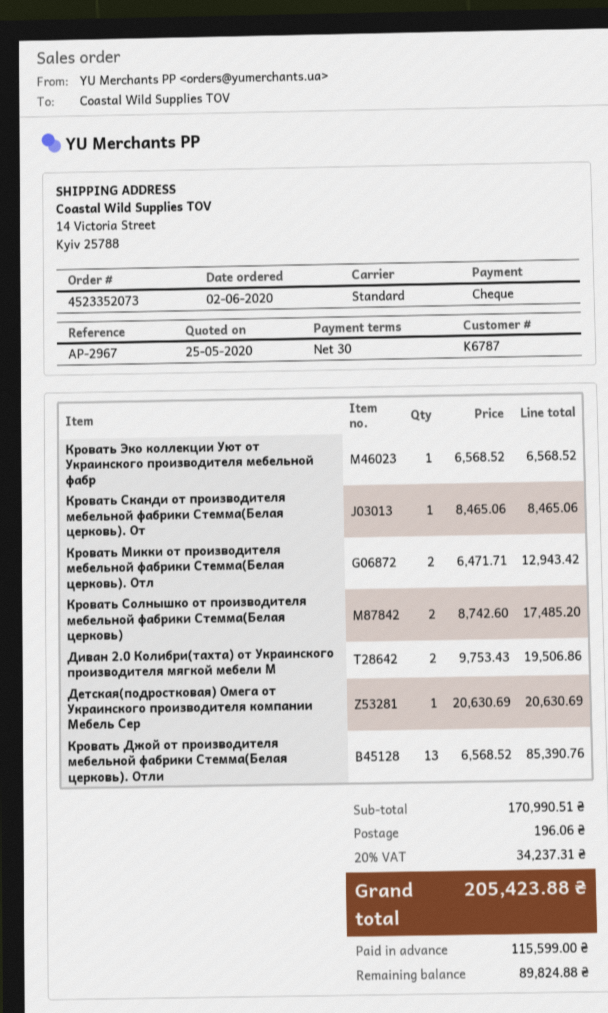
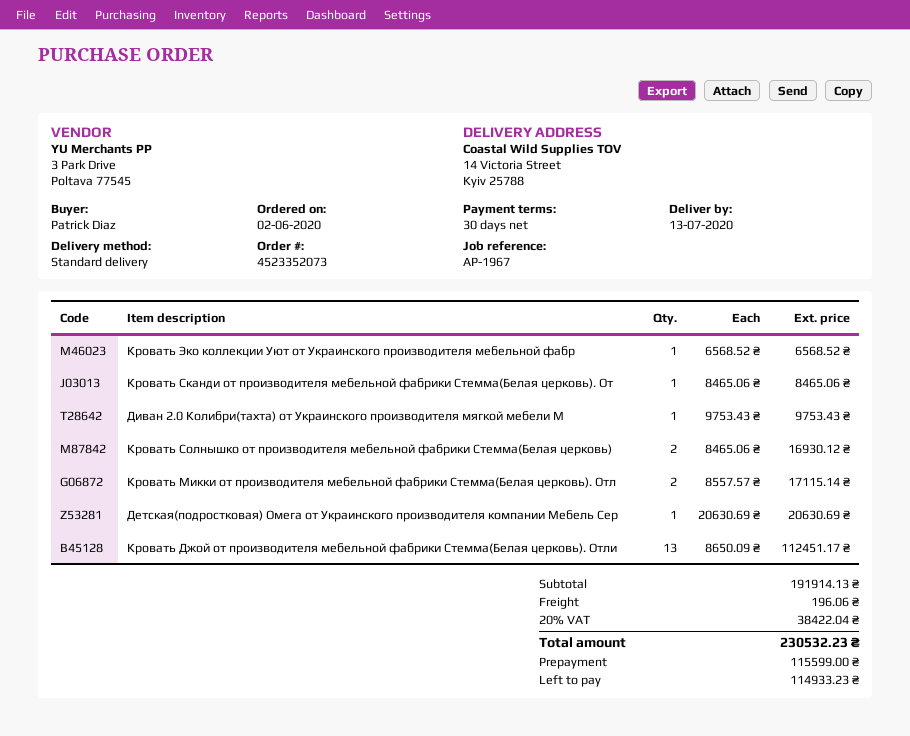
reference: AP-2967 -> AP-1967
Кровать Микки от производителя мебельной фабрики Стемма(Белая церковь). Отл: 2 x 6471.71 = 12943.42 -> 2 x 8557.57 = 17115.14
Кровать Солнышко от производителя мебельной фабрики Стемма(Белая церковь): 2 x 8742.60 = 17485.20 -> 2 x 8465.06 = 16930.12
Диван 2.0 Колибри(тахта) от Украинского производителя мягкой мебели M: 2 x 9753.43 = 19506.86 -> 1 x 9753.43 = 9753.43
Кровать Джой от производителя мебельной фабрики Стемма(Белая церковь). Отли: 13 x 6568.52 = 85390.76 -> 13 x 8650.09 = 112451.17
subtotal: 170990.51 -> 191914.13
tax: 20% = 34237.31 -> 20% = 38422.04
total: 205423.88 -> 230532.23
balance: 89824.88 -> 114933.23

